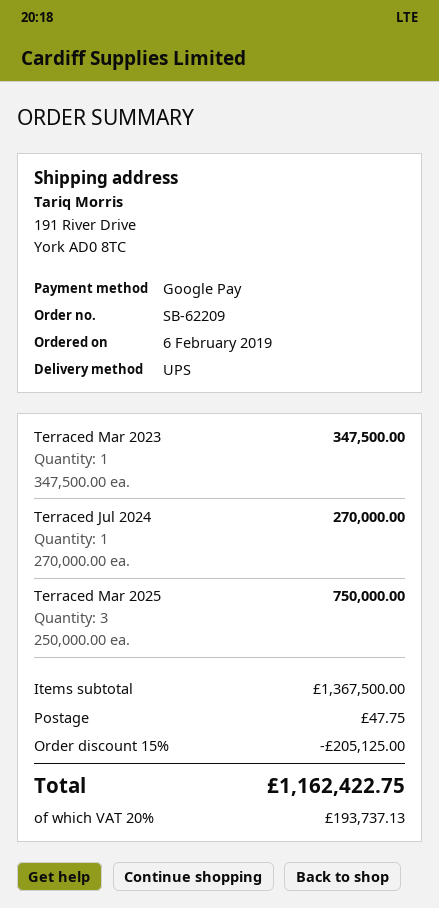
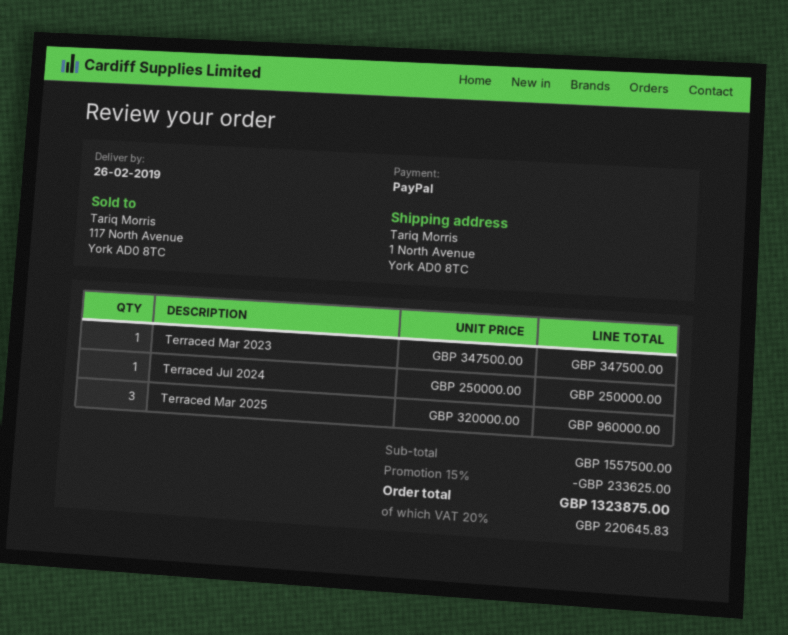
payment method: Google Pay -> PayPal
ship to: 191 River Drive, York AD0 8TC -> 1 North Avenue, York AD0 8TC
Terraced Jul 2024: 1 x 270000.00 = 270000.00 -> 1 x 250000.00 = 250000.00
Terraced Mar 2025: 3 x 250000.00 = 750000.00 -> 3 x 320000.00 = 960000.00
subtotal: 1367500.00 -> 1557500.00
discount: 15% = 205125.00 -> 15% = 233625.00
shipping: 47.75 -> none
tax: 20% = 193737.13 -> 20% = 220645.83
total: 1162422.75 -> 1323875.00

